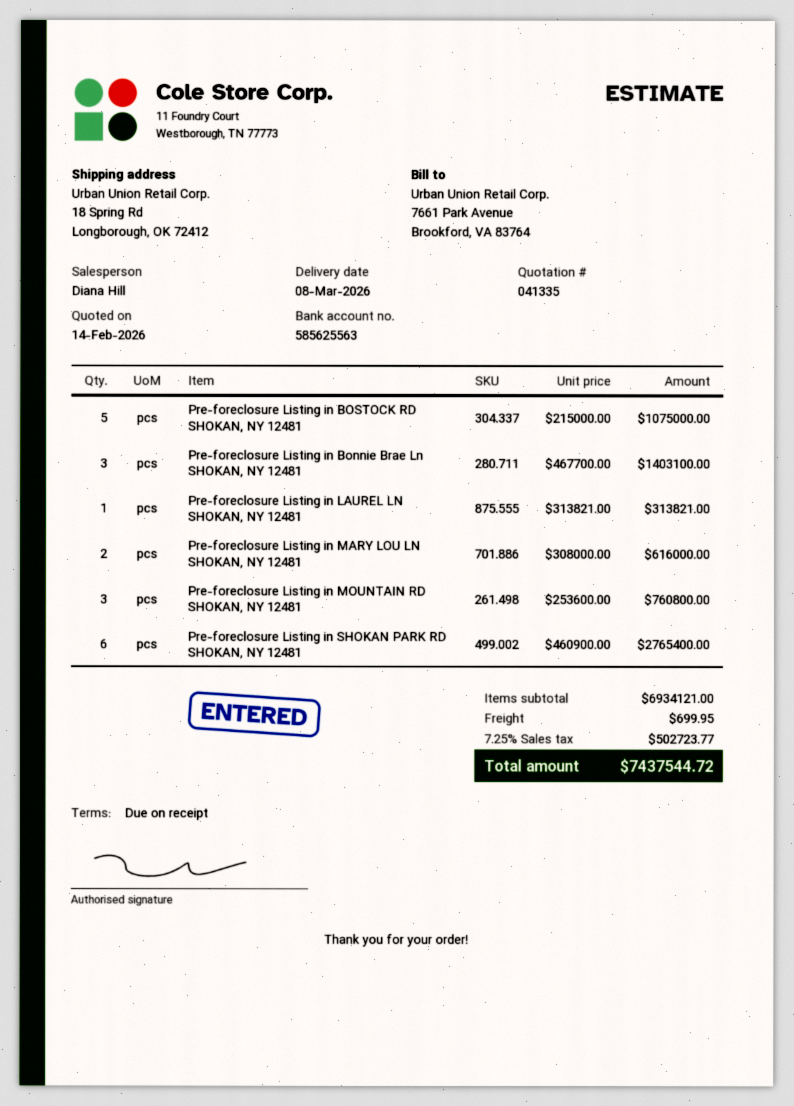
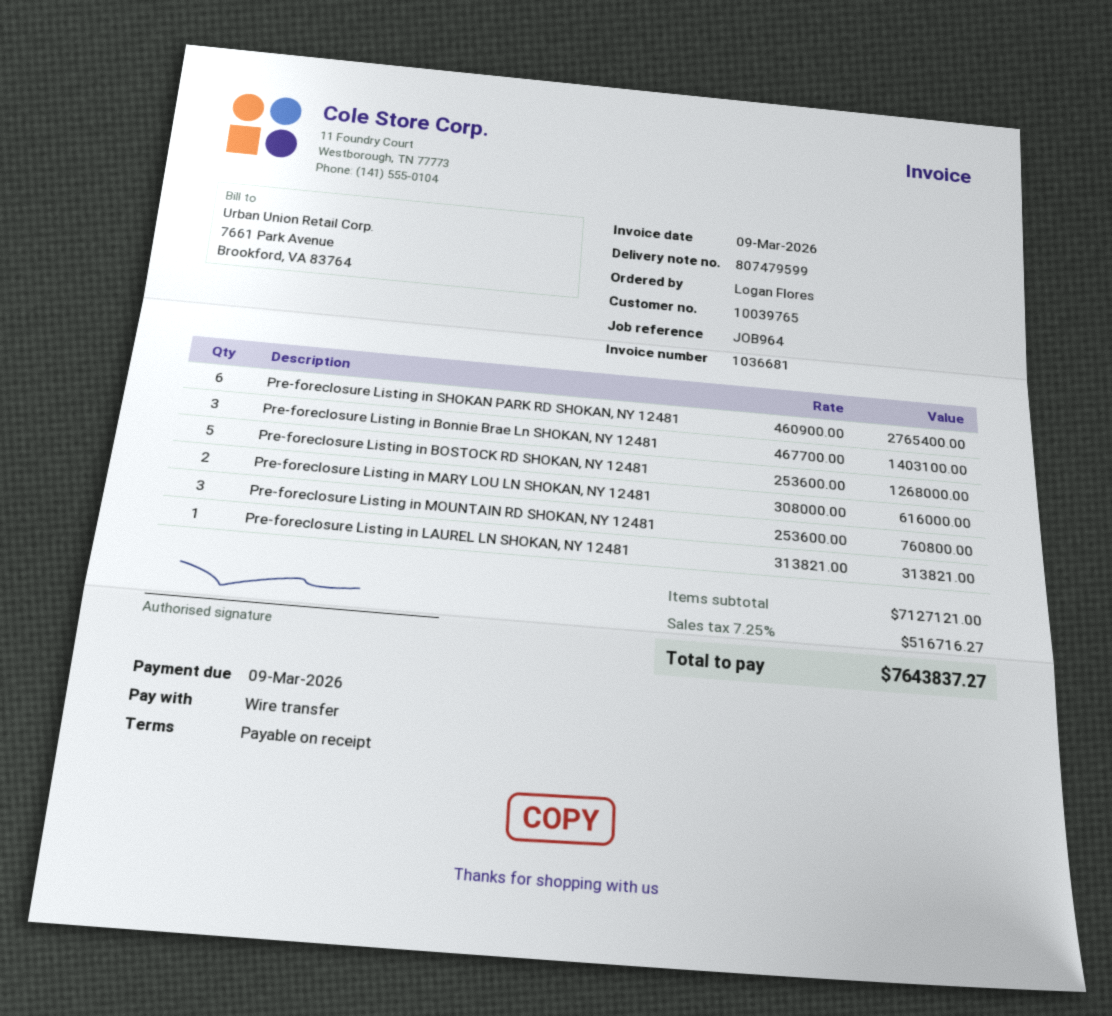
Pre-foreclosure Listing in BOSTOCK RD SHOKAN, NY 12481: 5 x 215000.00 = 1075000.00 -> 5 x 253600.00 = 1268000.00
subtotal: 6934121.00 -> 7127121.00
shipping: 699.95 -> none
tax: 7.25% = 502723.77 -> 7.25% = 516716.27
total: 7437544.72 -> 7643837.27

